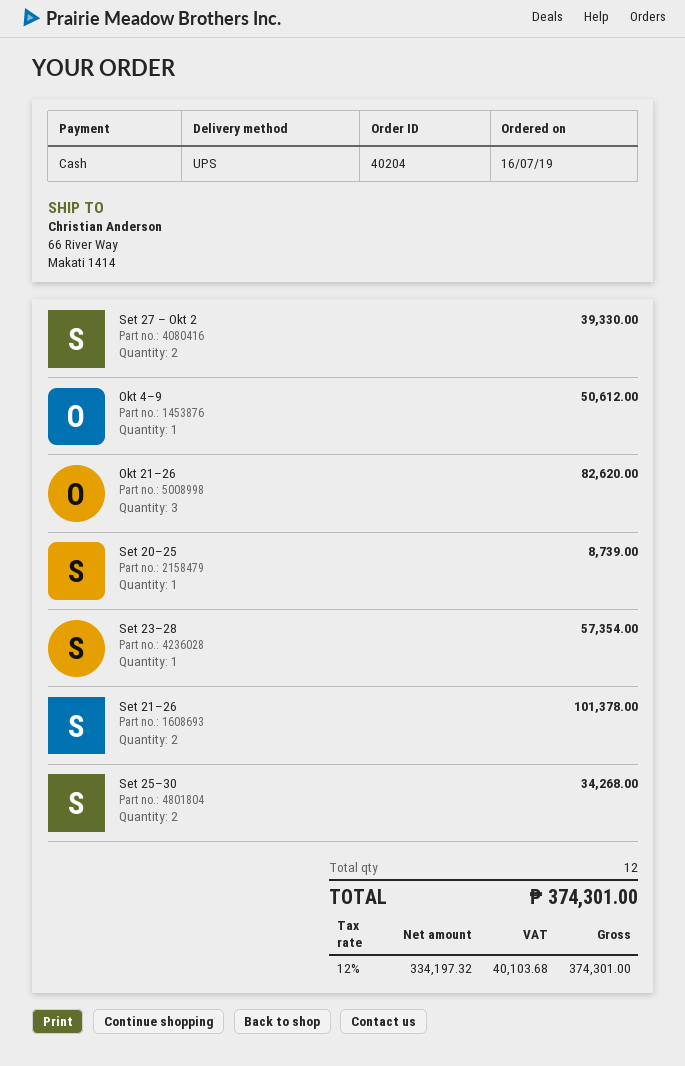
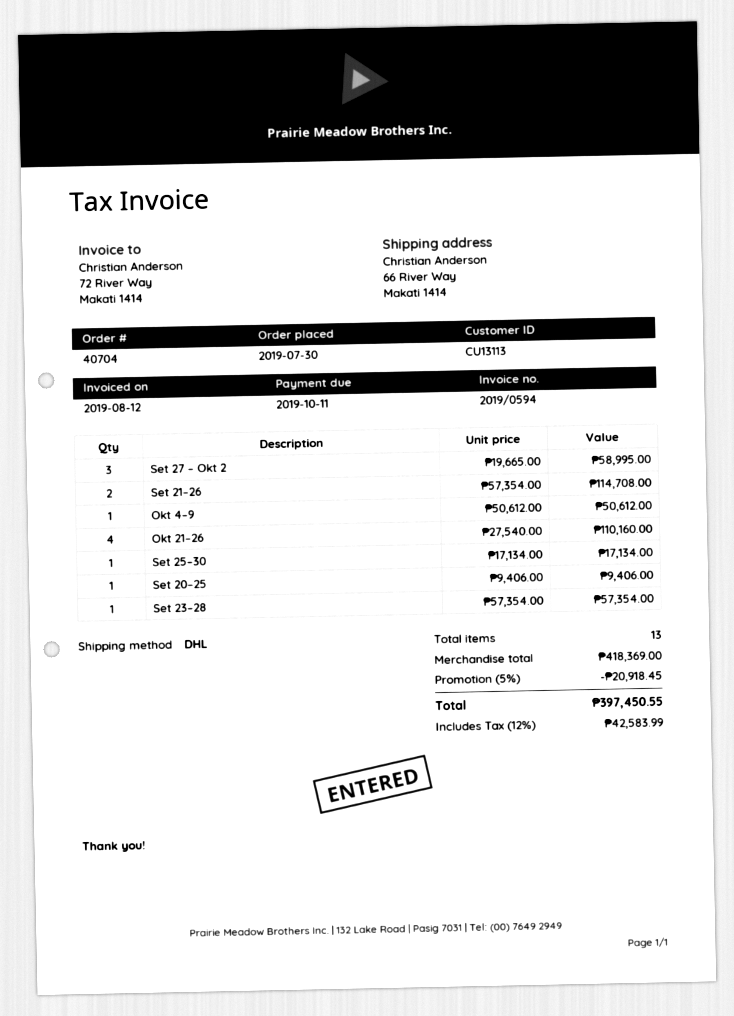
order number: 40204 -> 40704
order date: 2019-07-16 -> 2019-07-30
shipping method: UPS -> DHL
Set 27 – Okt 2: 2 for 39330.00 -> 3 for 58995.00
Okt 21–26: 3 for 82620.00 -> 4 for 110160.00
Set 20–25: 1 for 8739.00 -> 1 for 9406.00
Set 21–26: 2 for 101378.00 -> 2 for 114708.00
Set 25–30: 2 for 34268.00 -> 1 for 17134.00
total quantity: 12 -> 13
discount: none -> 5% = 20918.45
tax: 12% = 40103.68 -> 12% = 42583.99
total: 374301.00 -> 397450.55

